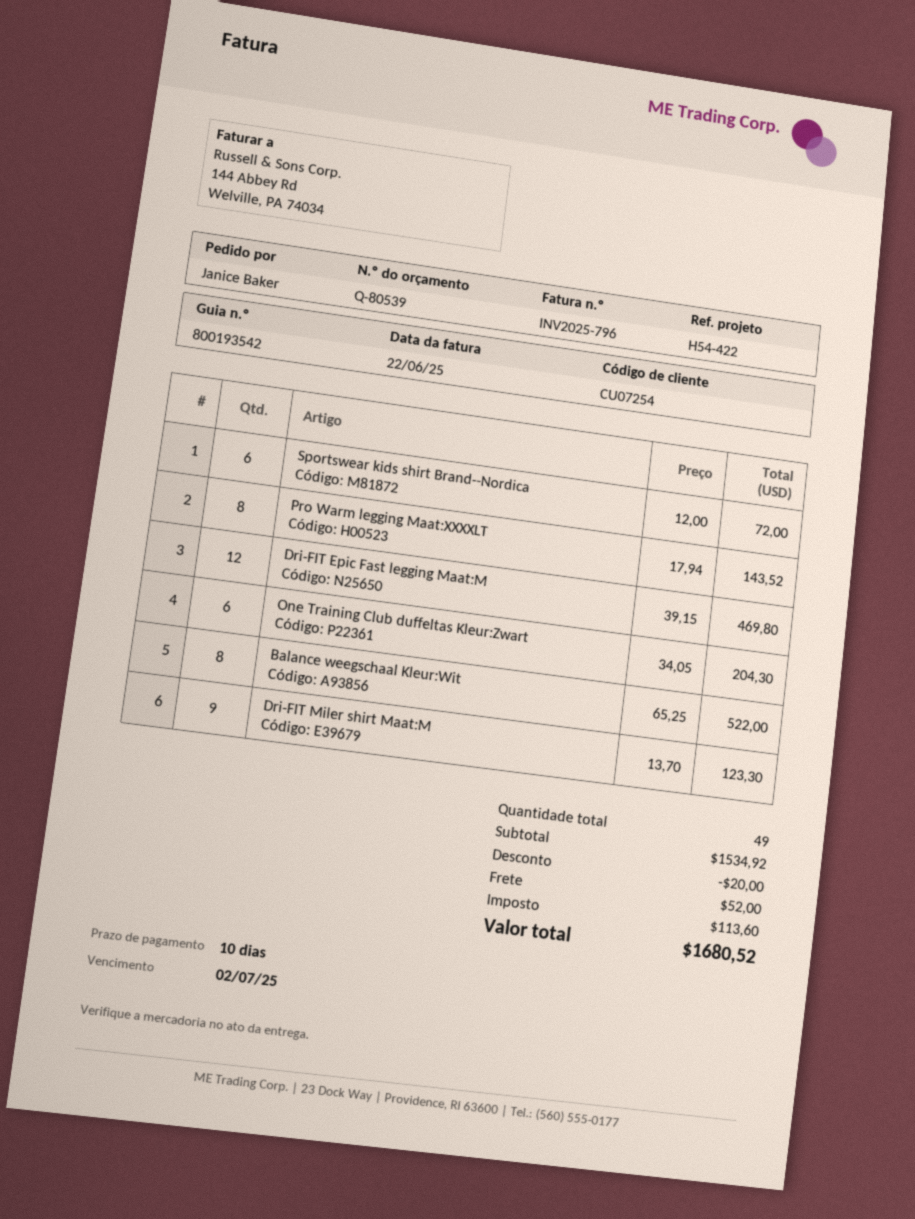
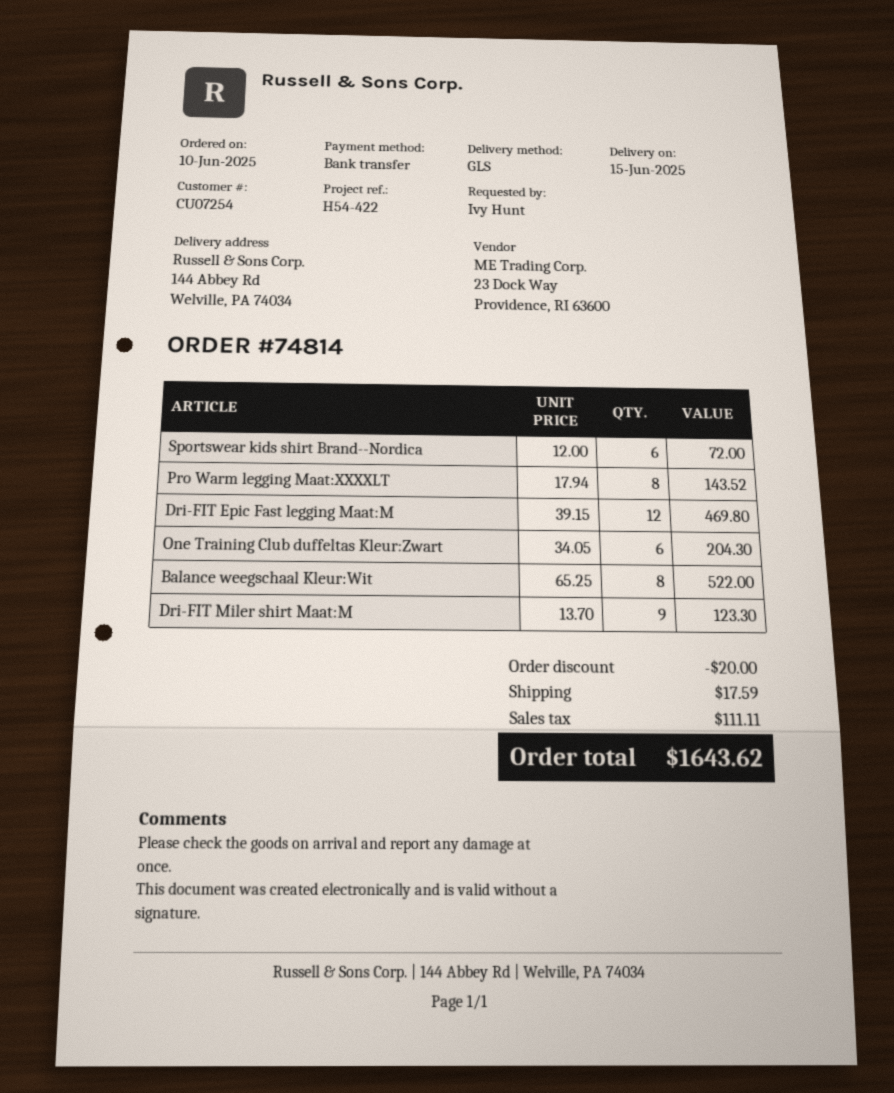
ordered by: Janice Baker -> Ivy Hunt
shipping: 52.00 -> 17.59
tax: 113.60 -> 111.11
total: 1680.52 -> 1643.62

